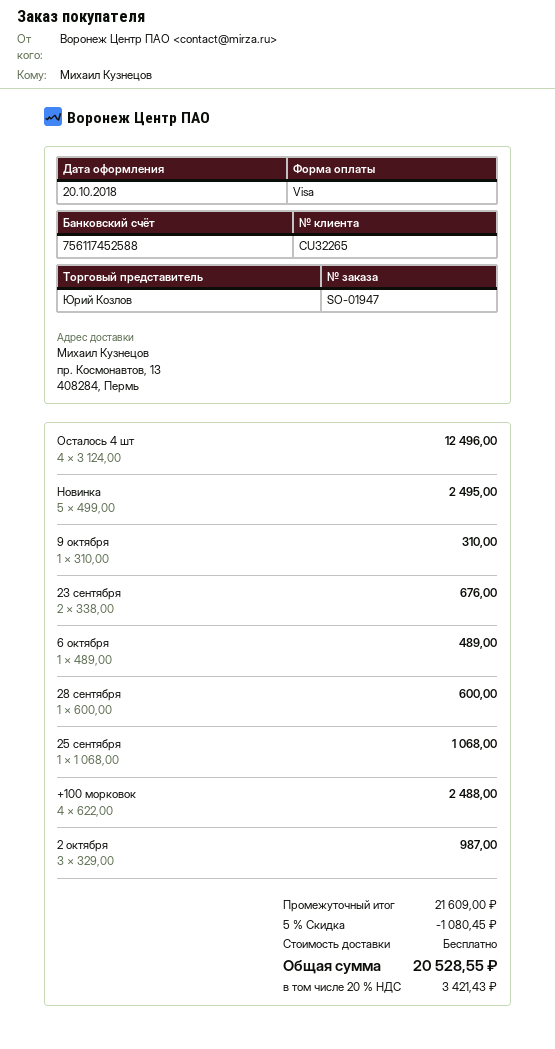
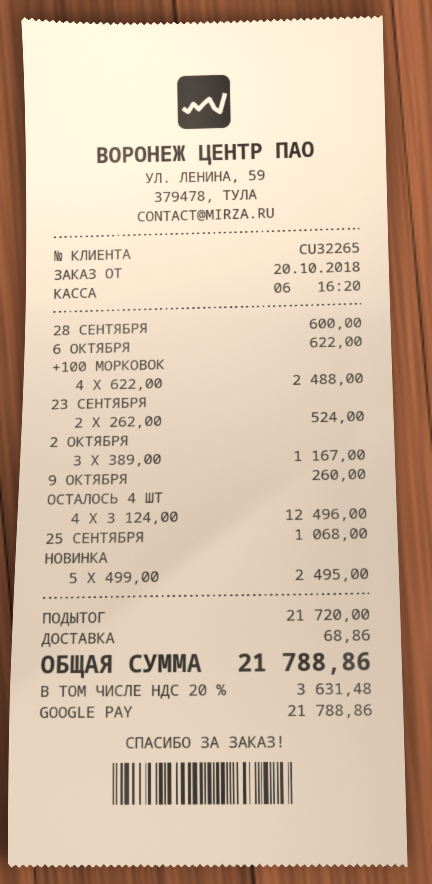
payment method: Visa -> Google Pay
9 октября: 1 x 310.00 = 310.00 -> 1 x 260.00 = 260.00
23 сентября: 2 x 338.00 = 676.00 -> 2 x 262.00 = 524.00
6 октября: 1 x 489.00 = 489.00 -> 1 x 622.00 = 622.00
2 октября: 3 x 329.00 = 987.00 -> 3 x 389.00 = 1167.00
subtotal: 21609.00 -> 21720.00
discount: 5% = 1080.45 -> none
shipping: 0.00 -> 68.86
tax: 20% = 3421.43 -> 20% = 3631.48
total: 20528.55 -> 21788.86

